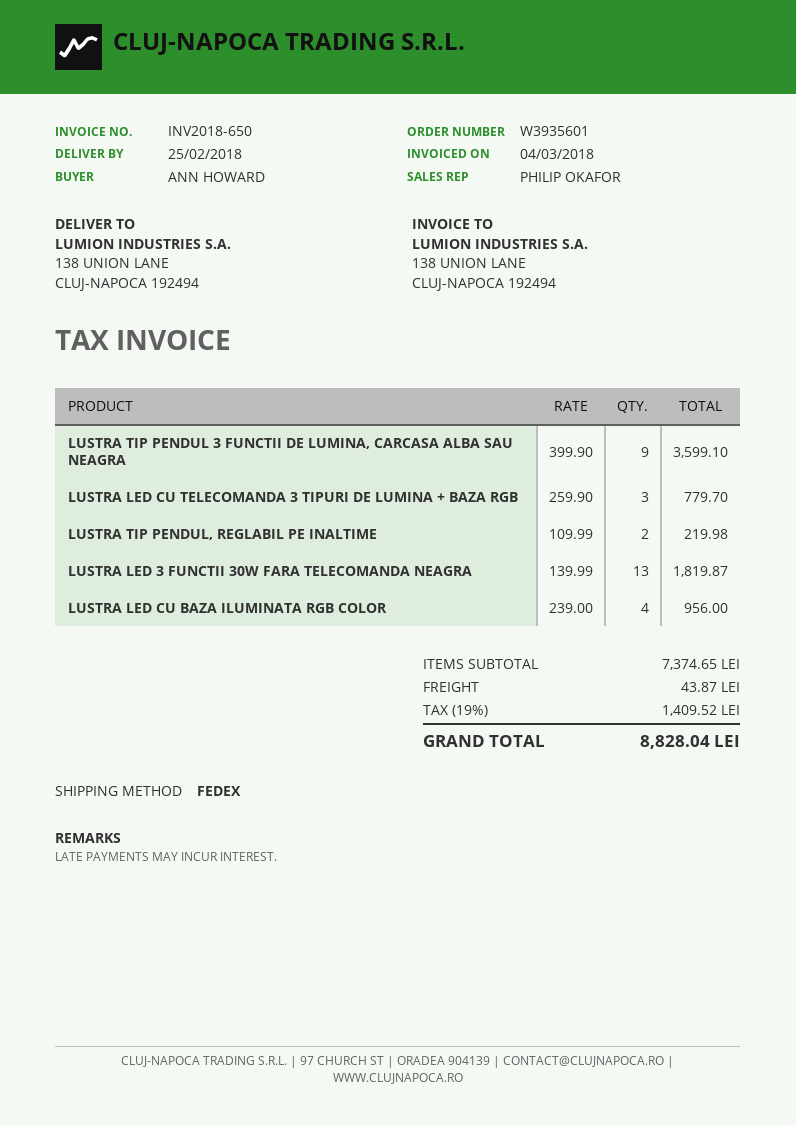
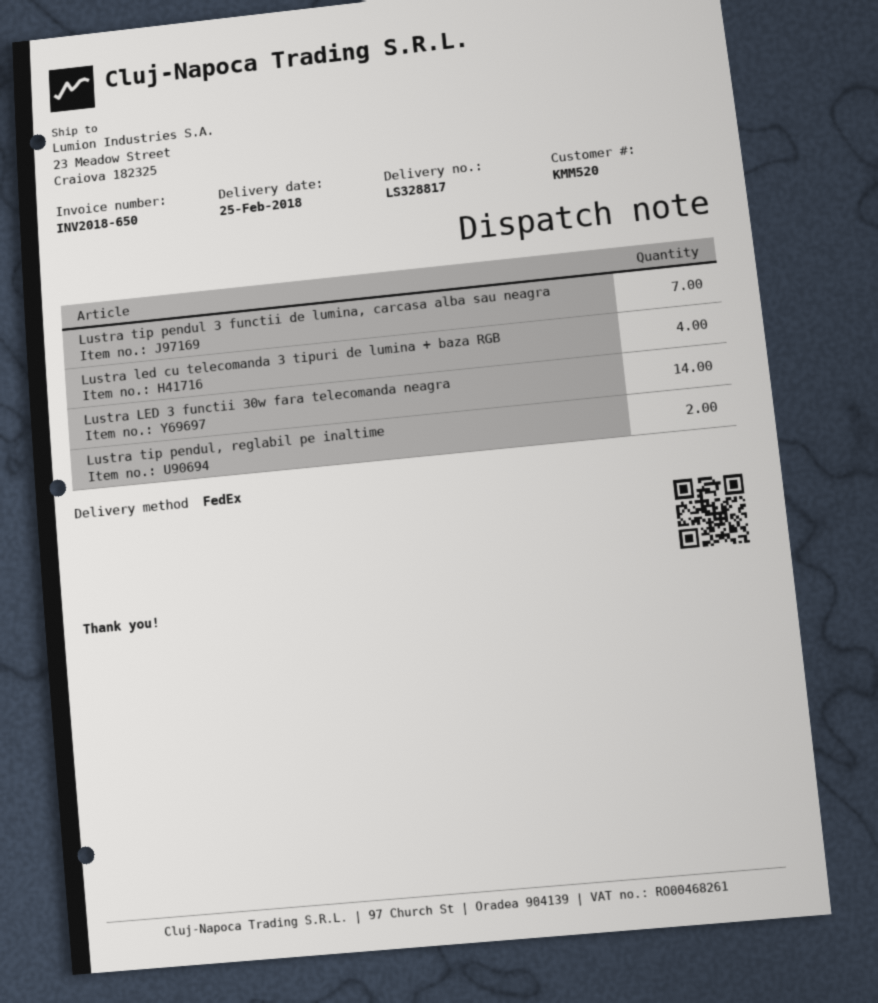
ship to: 138 UNION LANE, CLUJ-NAPOCA 192494 -> 23 Meadow Street, Craiova 182325
LUSTRA TIP PENDUL 3 FUNCTII DE LUMINA, CARCASA ALBA SAU NEAGRA: 9 -> 7
LUSTRA LED CU TELECOMANDA 3 TIPURI DE LUMINA + BAZA RGB: 3 -> 4
LUSTRA LED 3 FUNCTII 30W FARA TELECOMANDA NEAGRA: 13 -> 14
LUSTRA LED CU BAZA ILUMINATA RGB COLOR: 4 -> none

